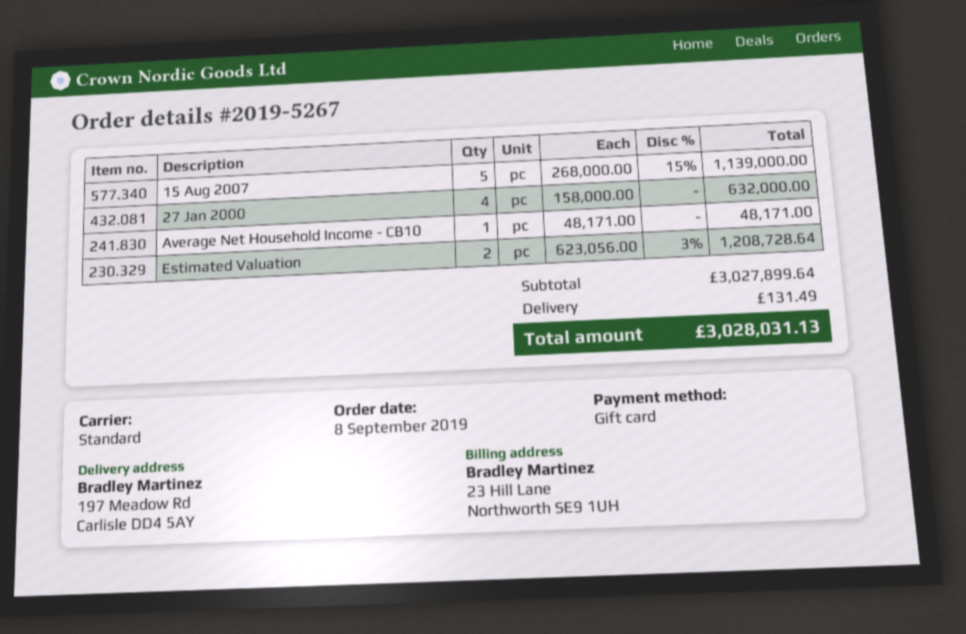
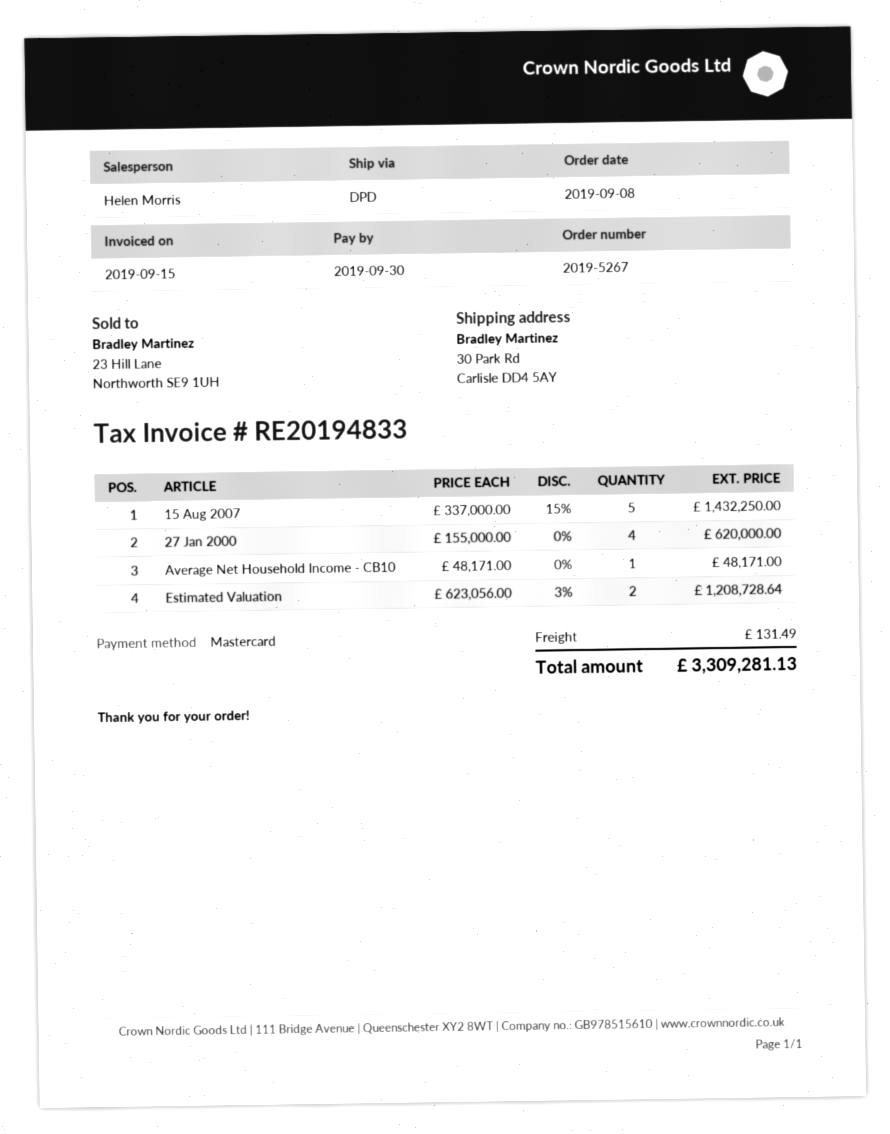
payment method: gift card -> Mastercard
shipping method: standard -> DPD
ship to: 197 Meadow Rd, Carlisle DD4 5AY -> 30 Park Rd, Carlisle DD4 5AY
15 Aug 2007: 5 x 268000.00 - 15% = 1139000.00 -> 5 x 337000.00 - 15% = 1432250.00
27 Jan 2000: 4 x 158000.00 = 632000.00 -> 4 x 155000.00 = 620000.00
total: 3028031.13 -> 3309281.13

